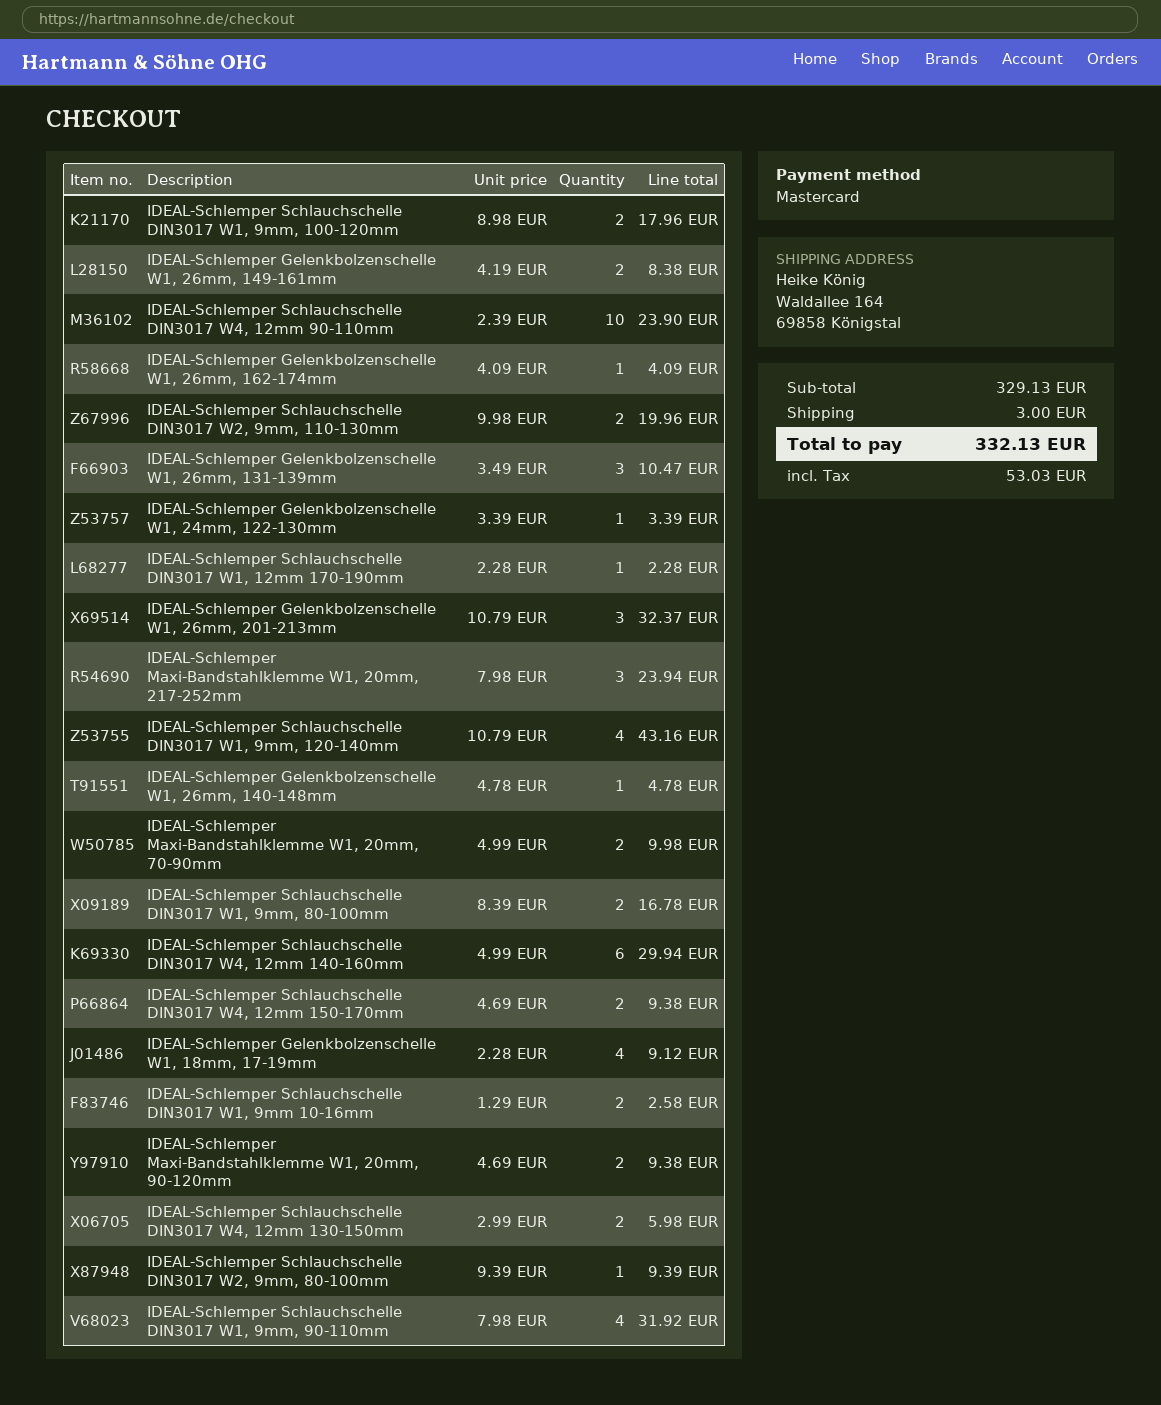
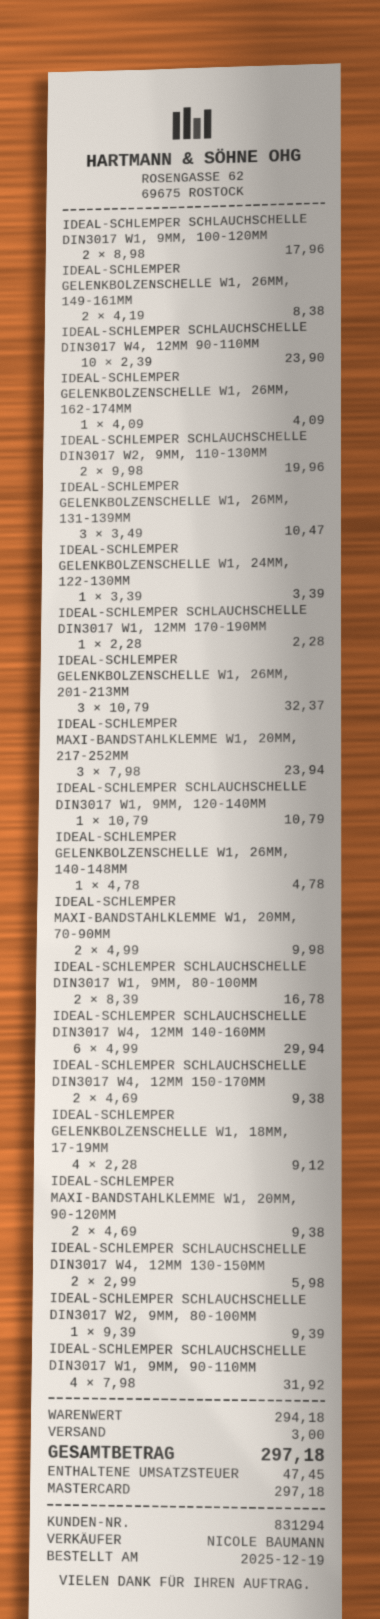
IDEAL-Schlemper Schlauchschelle DIN3017 W1, 9mm, 120-140mm: 4 x 10.79 = 43.16 -> 1 x 10.79 = 10.79
IDEAL-Schlemper Schlauchschelle DIN3017 W1, 9mm 10-16mm: 2 x 1.29 = 2.58 -> none
subtotal: 329.13 -> 294.18
tax: 53.03 -> 47.45
total: 332.13 -> 297.18

